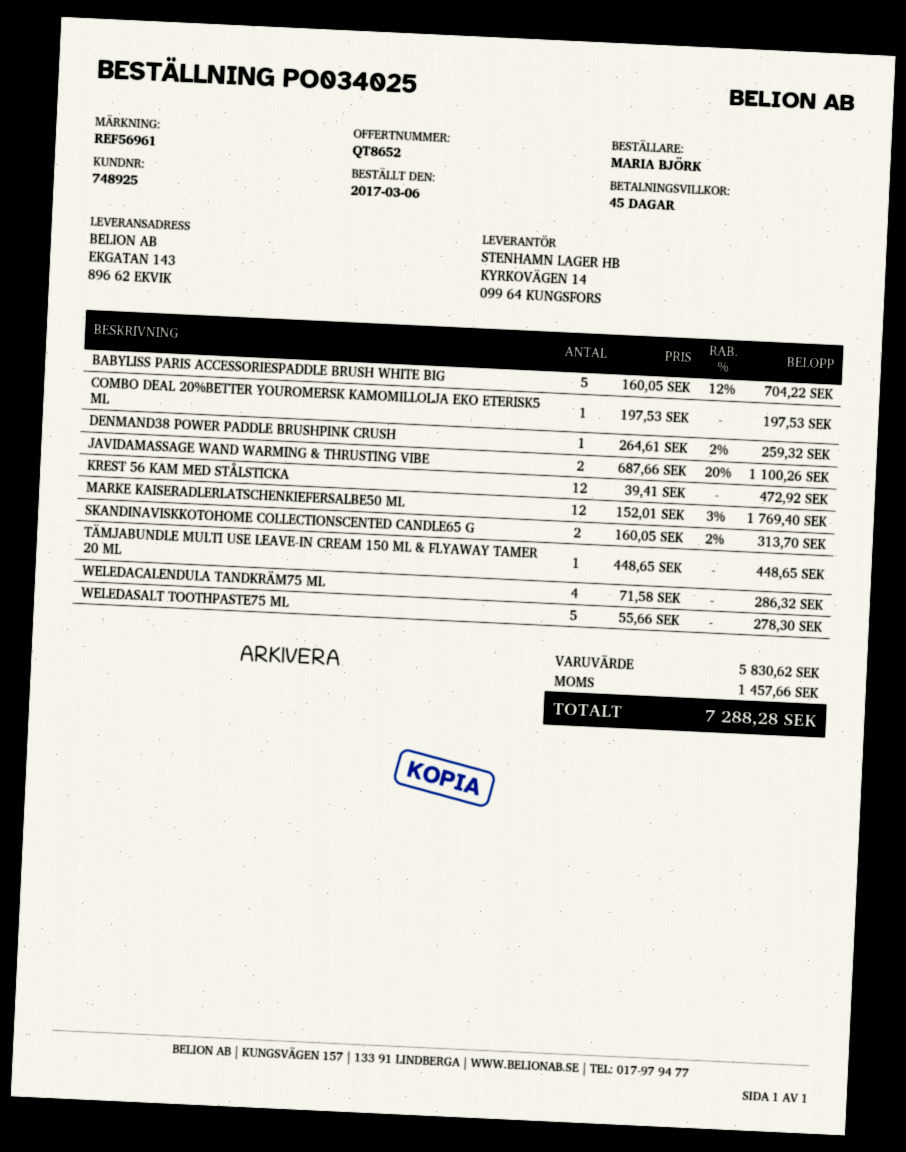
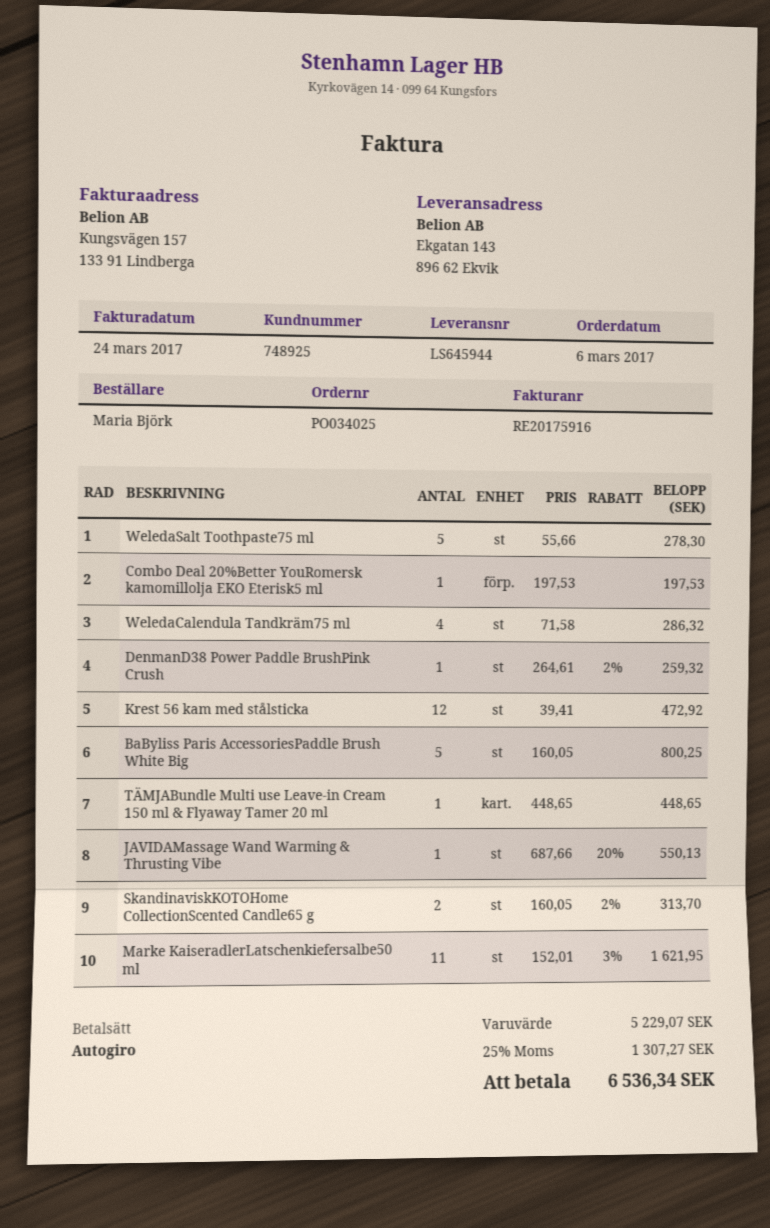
BABYLISS PARIS ACCESSORIESPADDLE BRUSH WHITE BIG: 5 x 160.05 - 12% = 704.22 -> 5 x 160.05 = 800.25
JAVIDAMASSAGE WAND WARMING & THRUSTING VIBE: 2 x 687.66 - 20% = 1100.26 -> 1 x 687.66 - 20% = 550.13
MARKE KAISERADLERLATSCHENKIEFERSALBE50 ML: 12 x 152.01 - 3% = 1769.40 -> 11 x 152.01 - 3% = 1621.95
subtotal: 5830.62 -> 5229.07
tax: 1457.66 -> 1307.27
total: 7288.28 -> 6536.34

